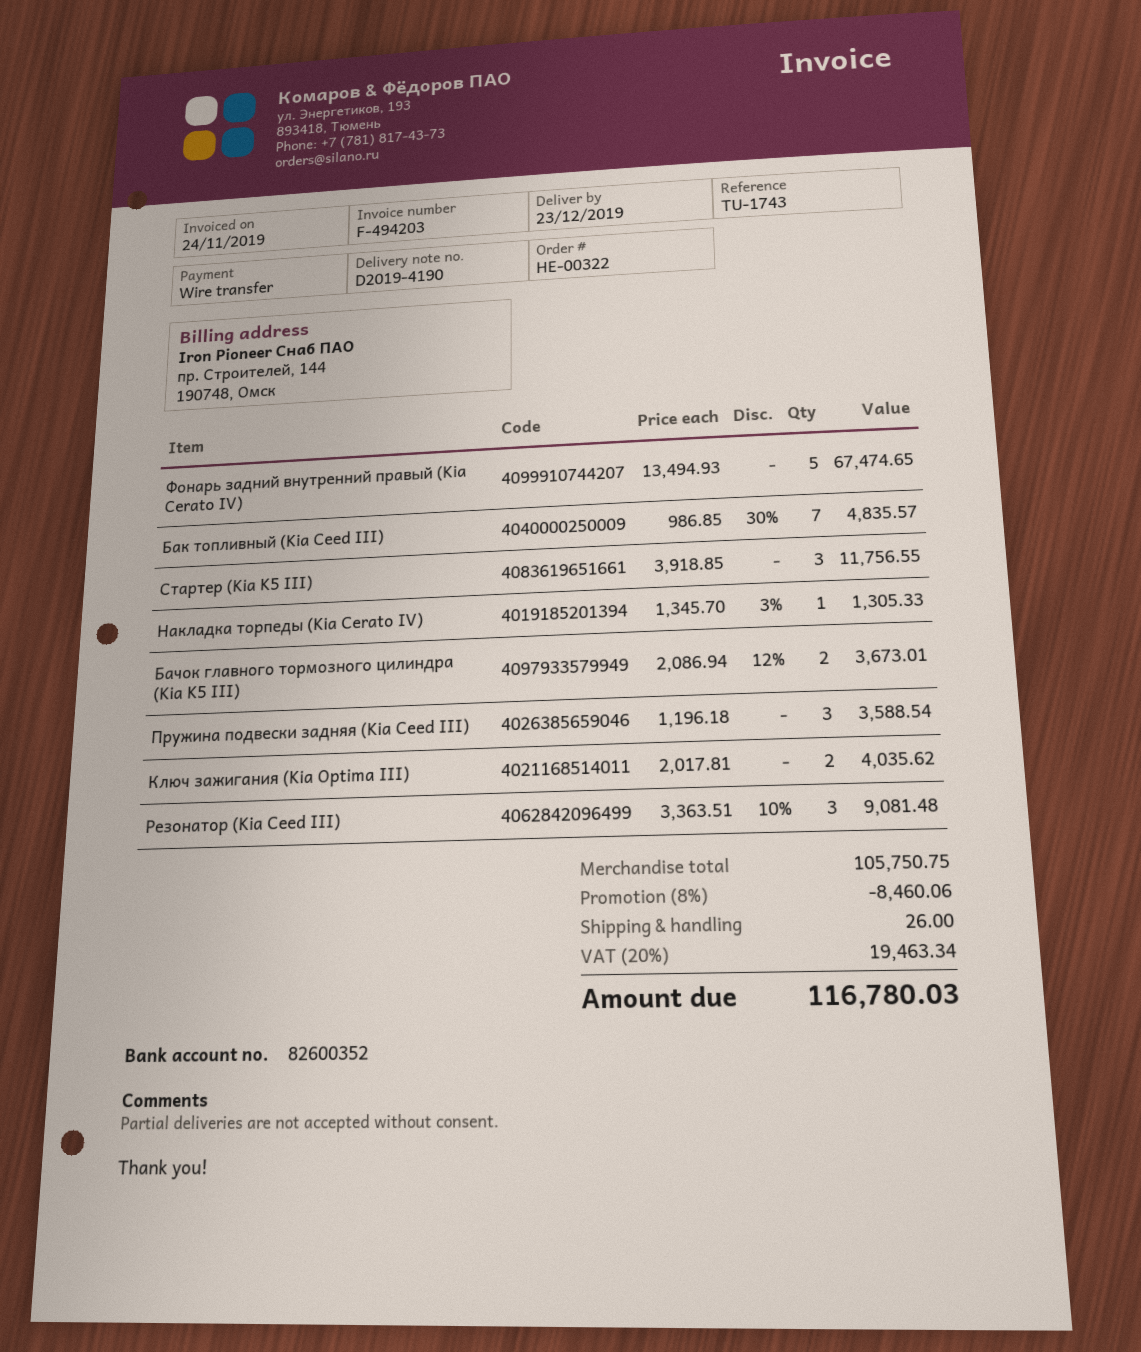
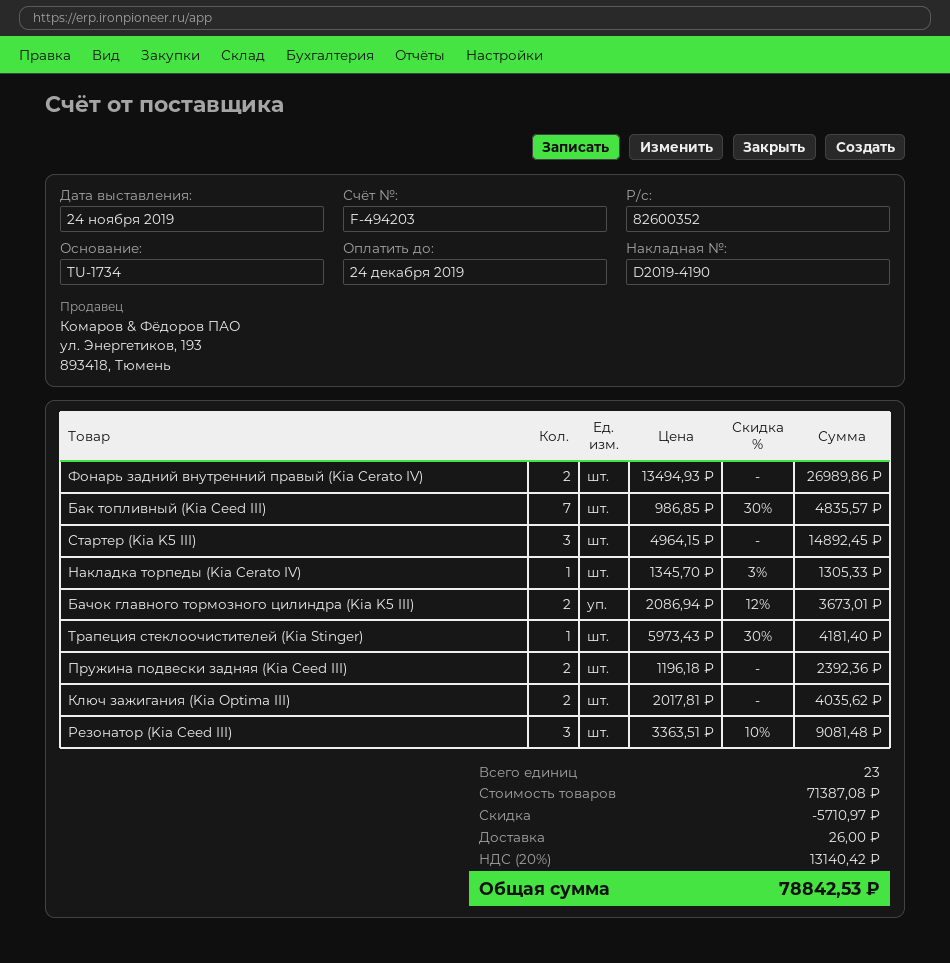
reference: TU-1743 -> TU-1734
Фонарь задний внутренний правый (Kia Cerato IV): 5 x 13494.93 = 67474.65 -> 2 x 13494.93 = 26989.86
Стартер (Kia K5 III): 3 x 3918.85 = 11756.55 -> 3 x 4964.15 = 14892.45
Пружина подвески задняя (Kia Ceed III): 3 x 1196.18 = 3588.54 -> 2 x 1196.18 = 2392.36
Трапеция стеклоочистителей (Kia Stinger): none -> 1 x 5973.43 - 30% = 4181.40
subtotal: 105750.75 -> 71387.08
discount: 8460.06 -> 5710.97
tax: 20% = 19463.34 -> 20% = 13140.42
total: 116780.03 -> 78842.53

